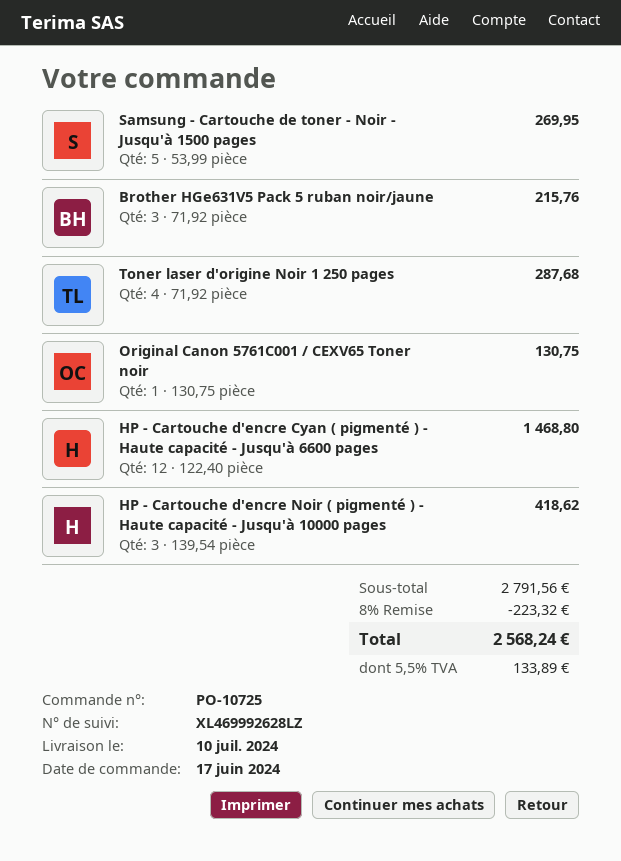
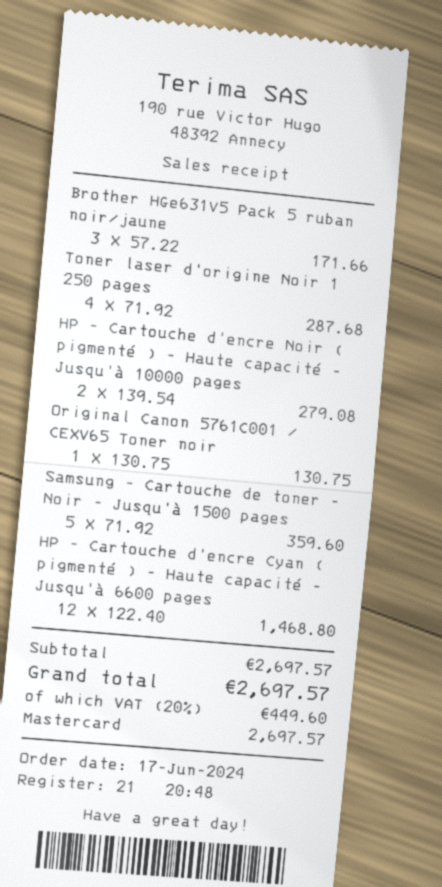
Samsung - Cartouche de toner - Noir - Jusqu'à 1500 pages: 5 x 53.99 = 269.95 -> 5 x 71.92 = 359.60
Brother HGe631V5 Pack 5 ruban noir/jaune: 3 x 71.92 = 215.76 -> 3 x 57.22 = 171.66
HP - Cartouche d'encre Noir ( pigmenté ) - Haute capacité - Jusqu'à 10000 pages: 3 x 139.54 = 418.62 -> 2 x 139.54 = 279.08
subtotal: 2791.56 -> 2697.57
discount: 8% = 223.32 -> none
tax: 5.5% = 133.89 -> 20% = 449.60
total: 2568.24 -> 2697.57

